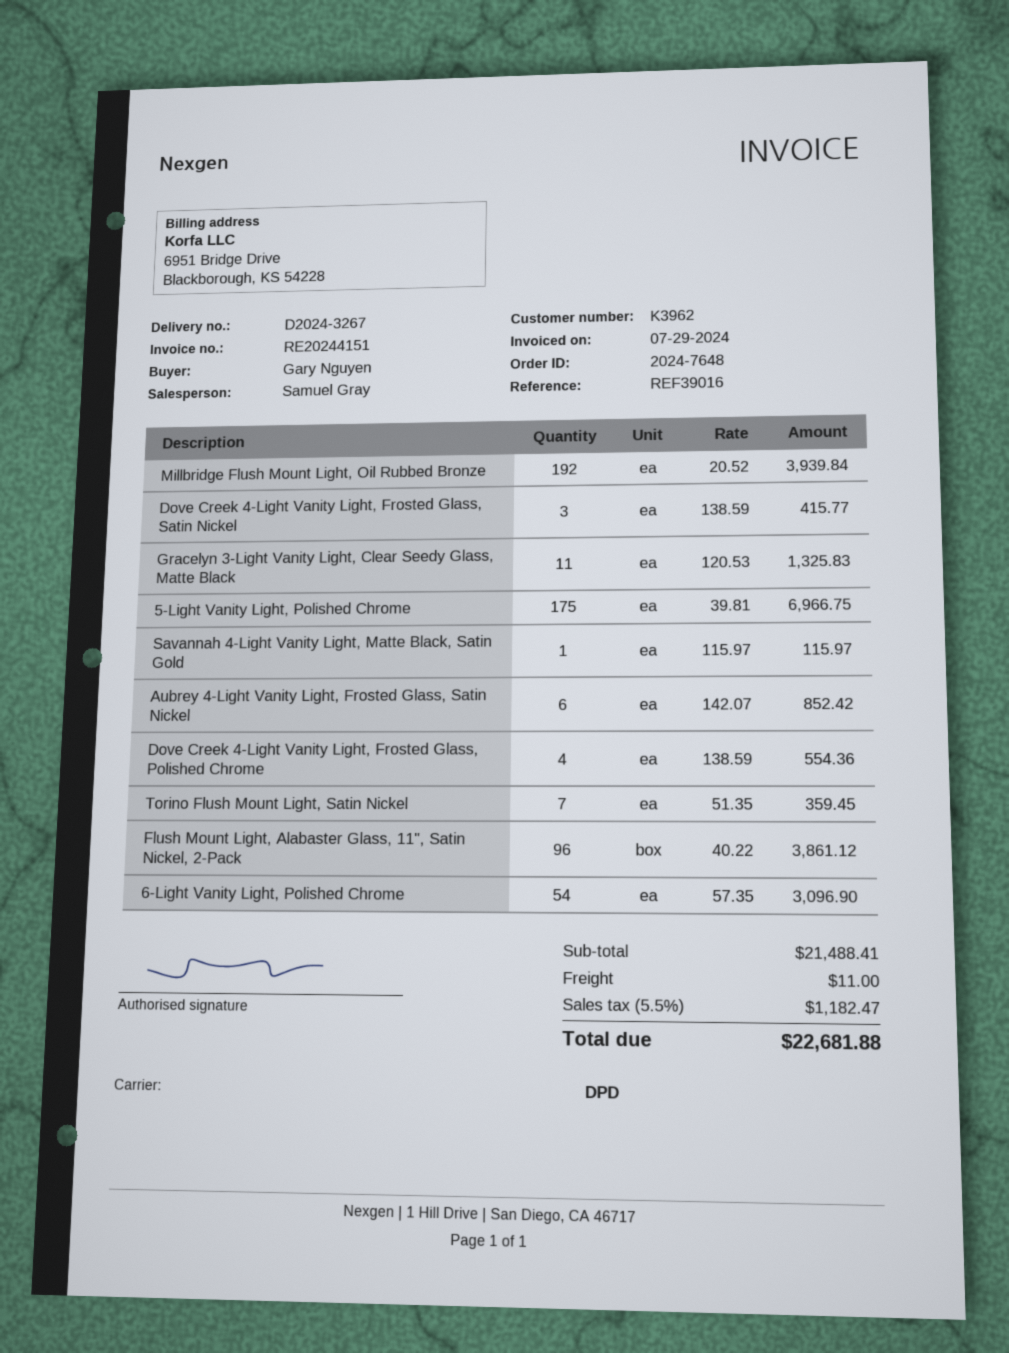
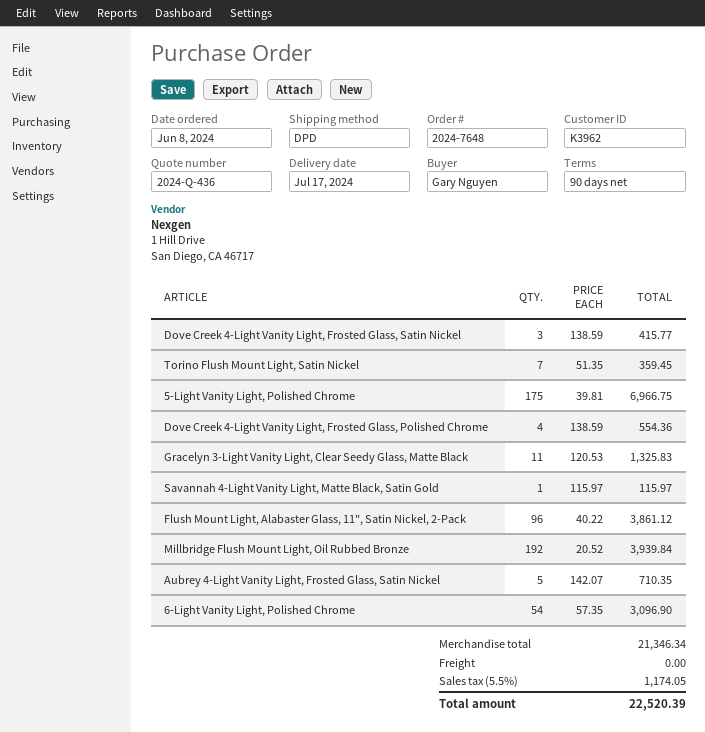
Aubrey 4-Light Vanity Light, Frosted Glass, Satin Nickel: 6 x 142.07 = 852.42 -> 5 x 142.07 = 710.35
subtotal: 21488.41 -> 21346.34
shipping: 11.00 -> 0.00
tax: 5.5% = 1182.47 -> 5.5% = 1174.05
total: 22681.88 -> 22520.39

